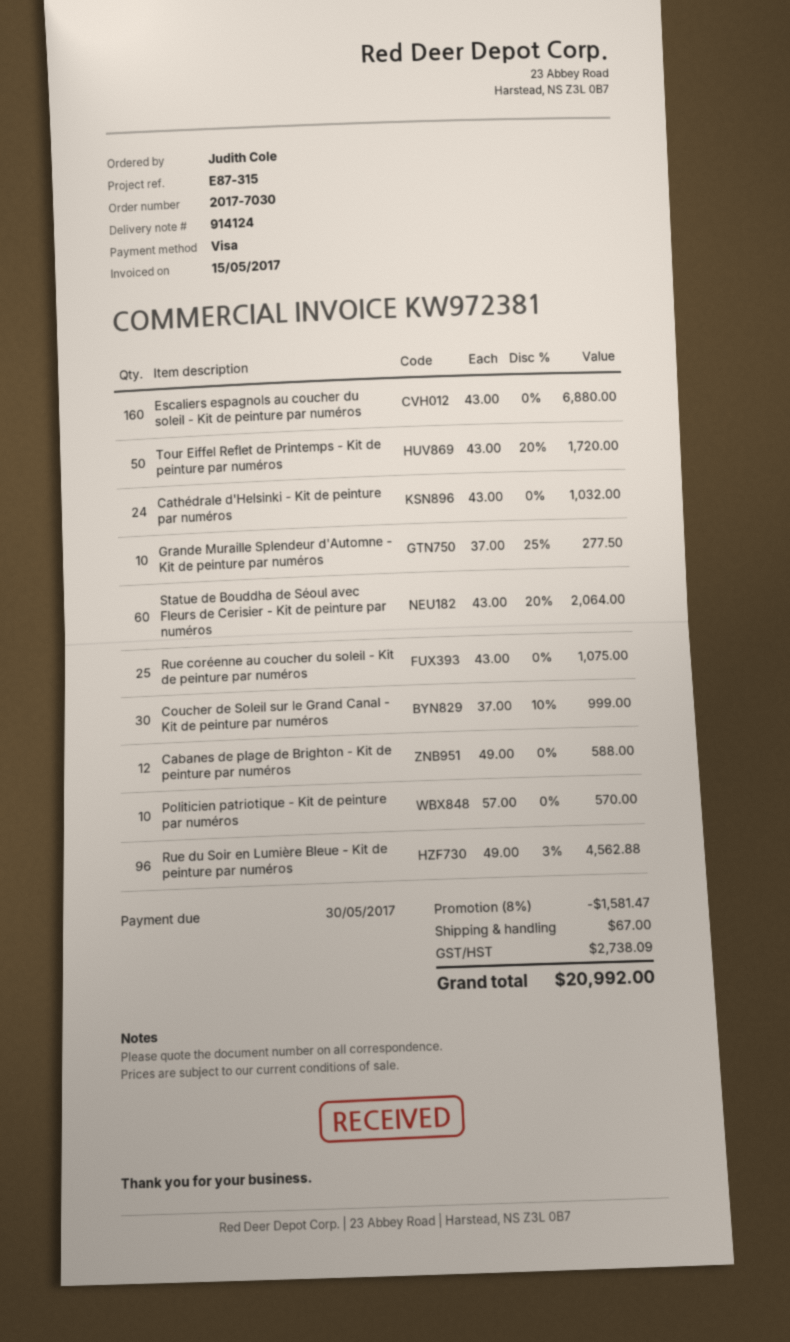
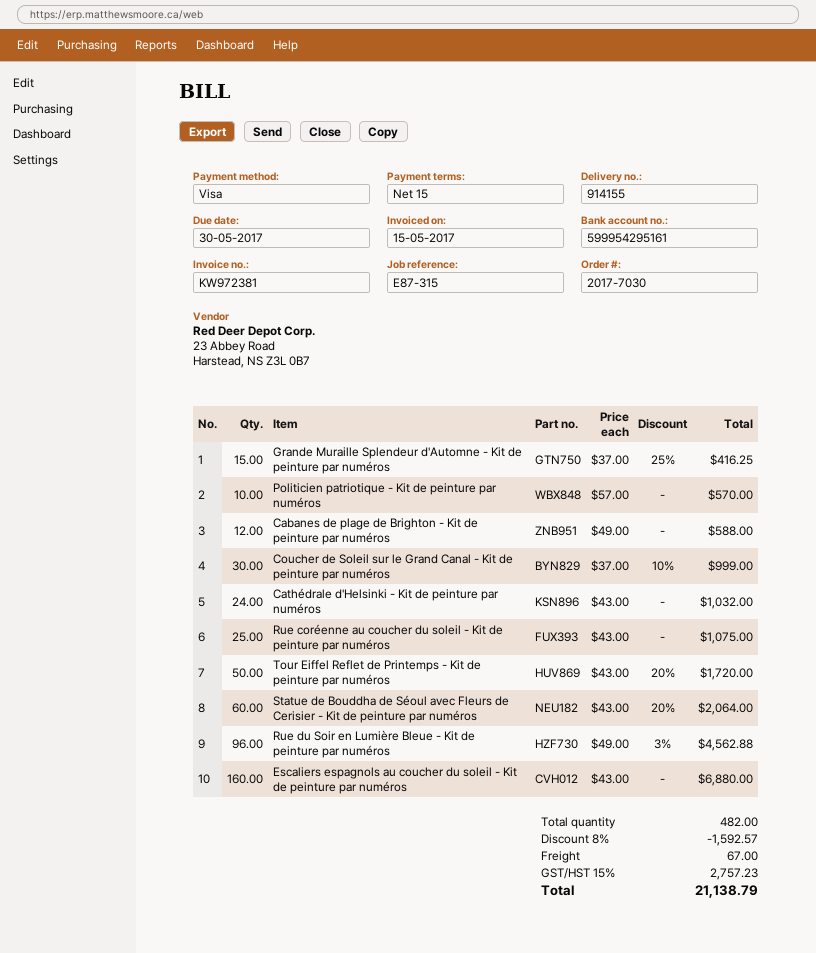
delivery note number: 914124 -> 914155
Grande Muraille Splendeur d'Automne - Kit de peinture par numéros: 10 x 37.00 - 25% = 277.50 -> 15 x 37.00 - 25% = 416.25
discount: 8% = 1581.47 -> 8% = 1592.57
tax: 2738.09 -> 2757.23
total: 20992.00 -> 21138.79

